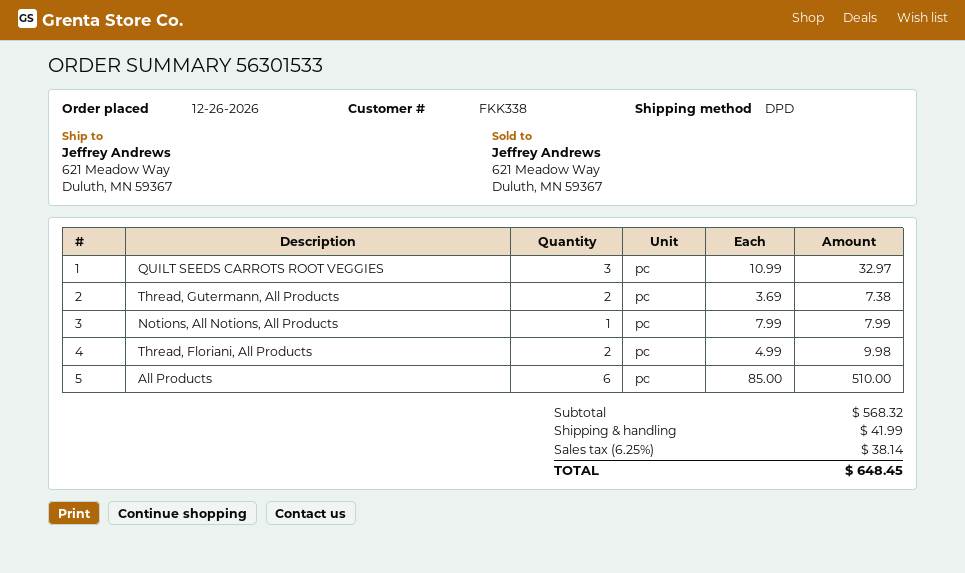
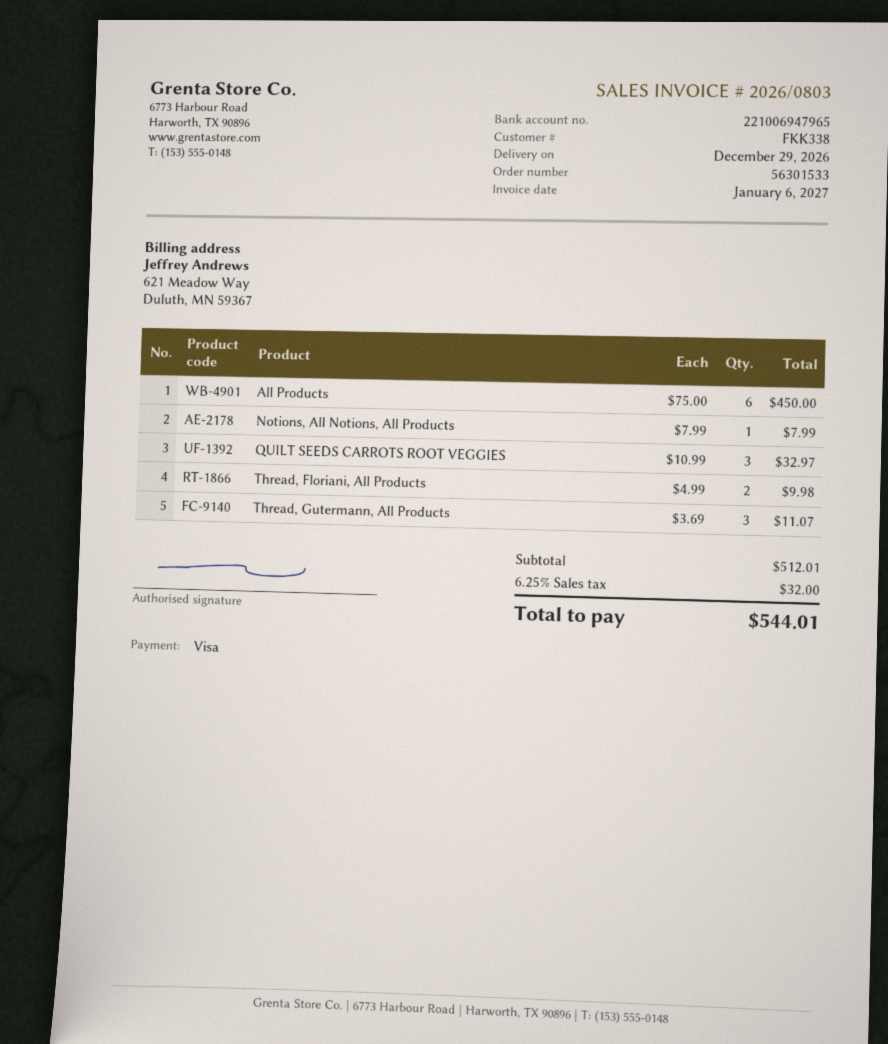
Thread, Gutermann, All Products: 2 x 3.69 = 7.38 -> 3 x 3.69 = 11.07
All Products: 6 x 85.00 = 510.00 -> 6 x 75.00 = 450.00
subtotal: 568.32 -> 512.01
shipping: 41.99 -> none
tax: 6.25% = 38.14 -> 6.25% = 32.00
total: 648.45 -> 544.01

